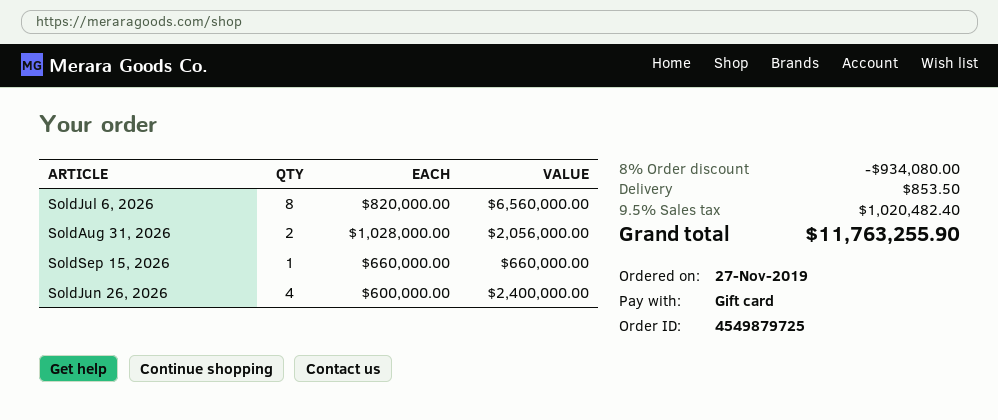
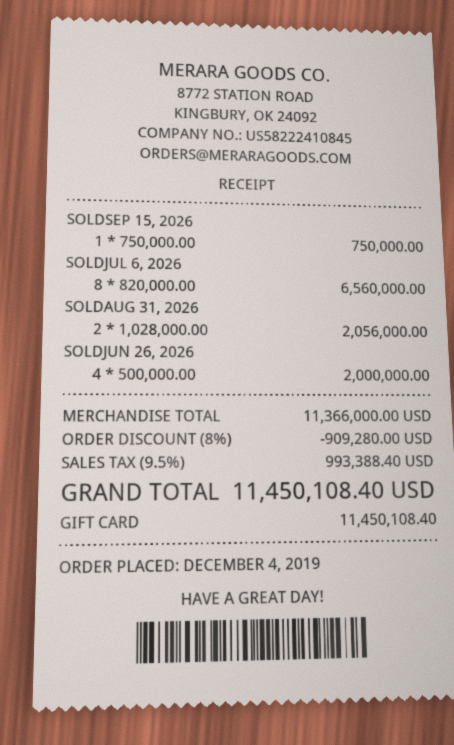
order date: 2019-11-27 -> 2019-12-04
SoldSep 15, 2026: 1 x 660000.00 = 660000.00 -> 1 x 750000.00 = 750000.00
SoldJun 26, 2026: 4 x 600000.00 = 2400000.00 -> 4 x 500000.00 = 2000000.00
discount: 8% = 934080.00 -> 8% = 909280.00
shipping: 853.50 -> none
tax: 9.5% = 1020482.40 -> 9.5% = 993388.40
total: 11763255.90 -> 11450108.40

